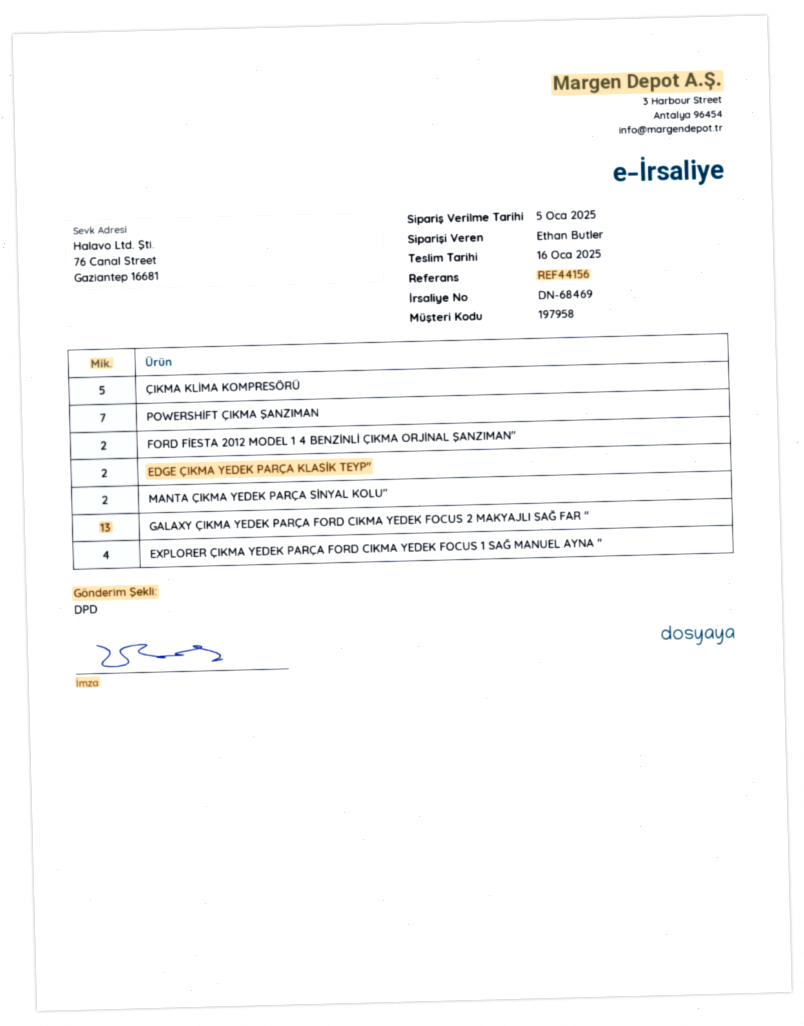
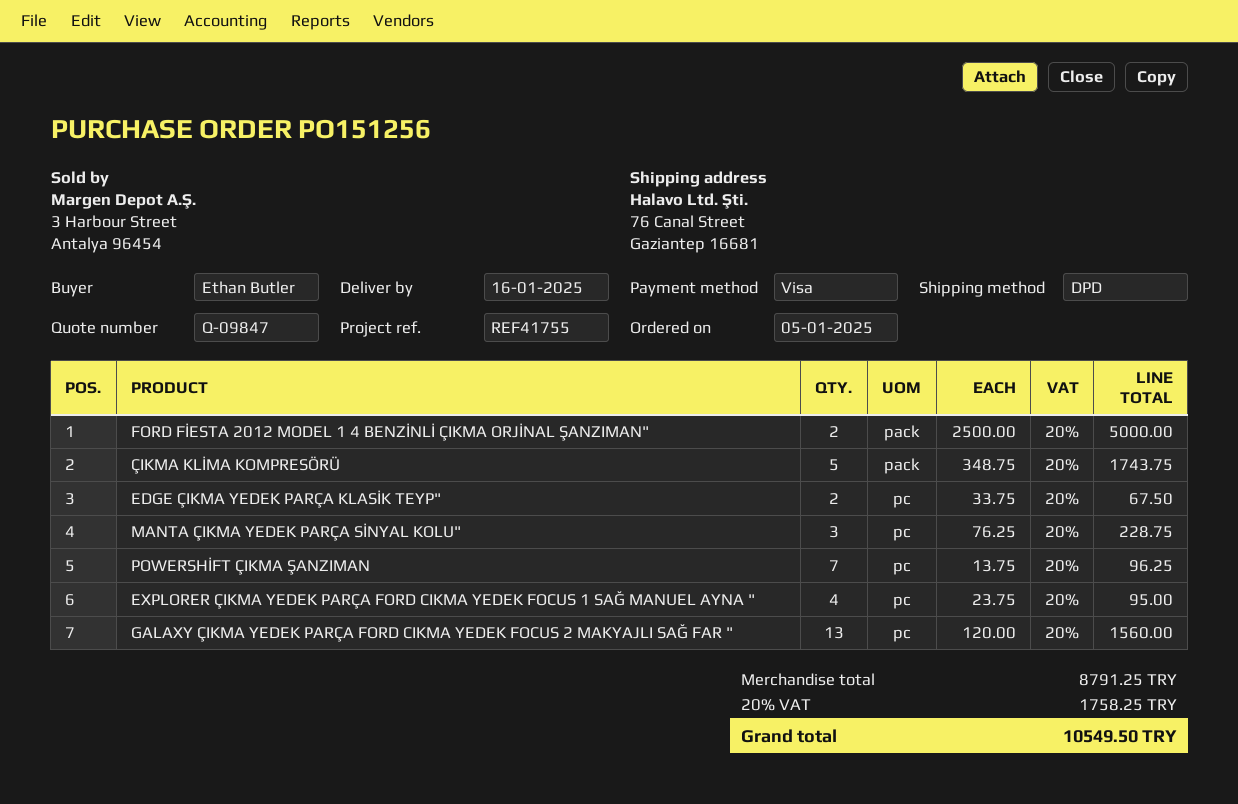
reference: REF44156 -> REF41755
MANTA ÇIKMA YEDEK PARÇA SİNYAL KOLU": 2 -> 3

